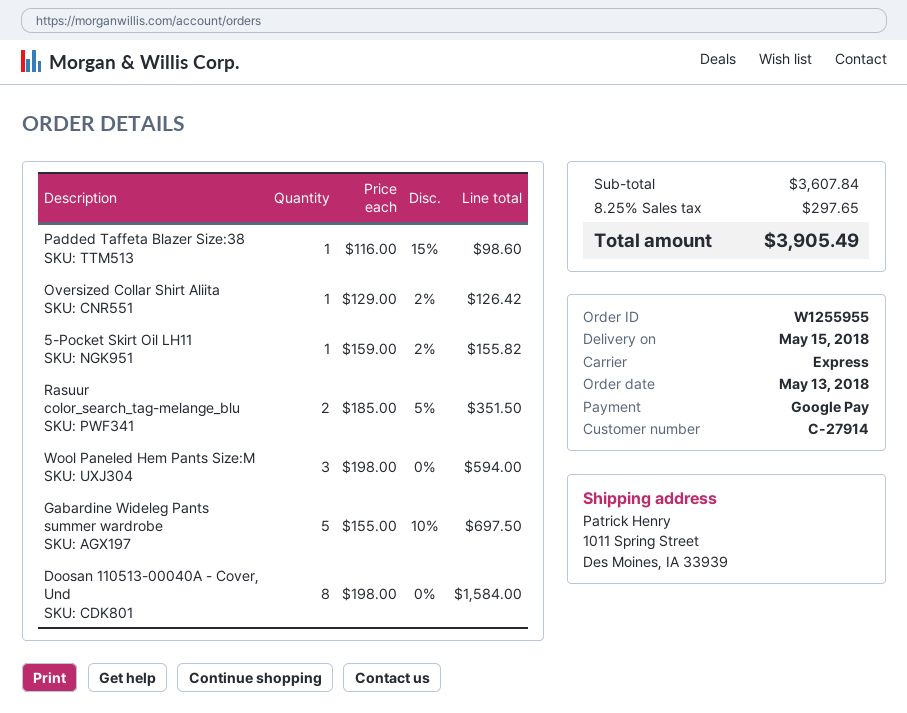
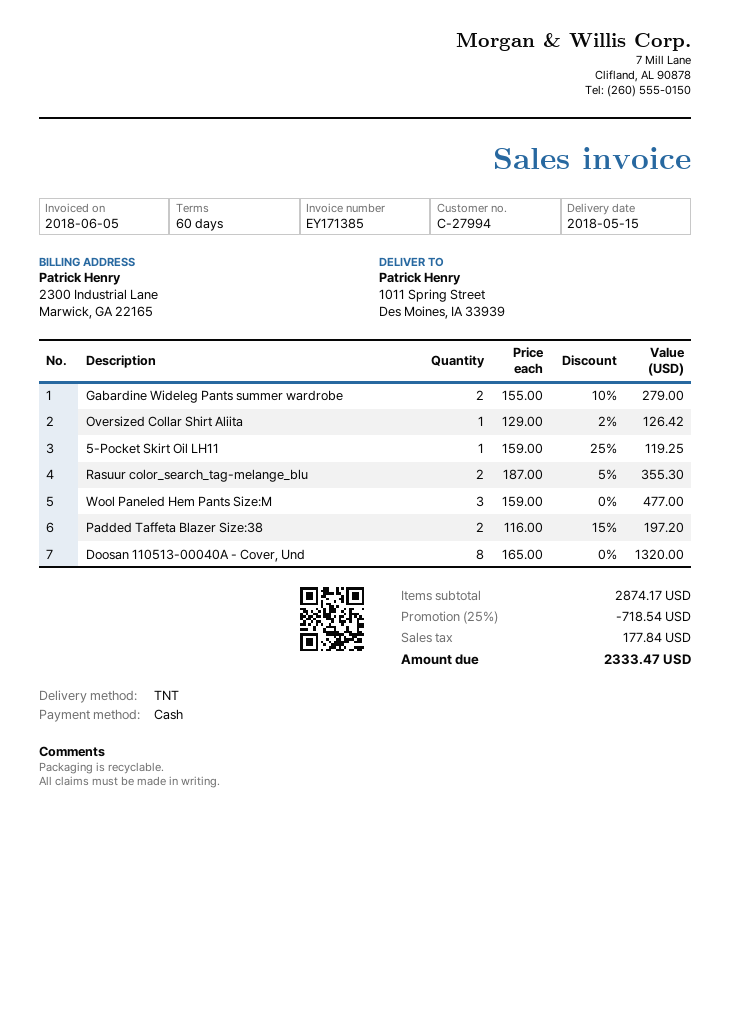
customer number: C-27914 -> C-27994
payment method: Google Pay -> cash
shipping method: express -> TNT
Padded Taffeta Blazer Size:38: 1 x 116.00 - 15% = 98.60 -> 2 x 116.00 - 15% = 197.20
5-Pocket Skirt Oil LH11: 1 x 159.00 - 2% = 155.82 -> 1 x 159.00 - 25% = 119.25
Rasuur color_search_tag-melange_blu: 2 x 185.00 - 5% = 351.50 -> 2 x 187.00 - 5% = 355.30
Wool Paneled Hem Pants Size:M: 3 x 198.00 = 594.00 -> 3 x 159.00 = 477.00
Gabardine Wideleg Pants summer wardrobe: 5 x 155.00 - 10% = 697.50 -> 2 x 155.00 - 10% = 279.00
Doosan 110513-00040A - Cover, Und: 8 x 198.00 = 1584.00 -> 8 x 165.00 = 1320.00
subtotal: 3607.84 -> 2874.17
discount: none -> 25% = 718.54
tax: 297.65 -> 177.84
total: 3905.49 -> 2333.47

